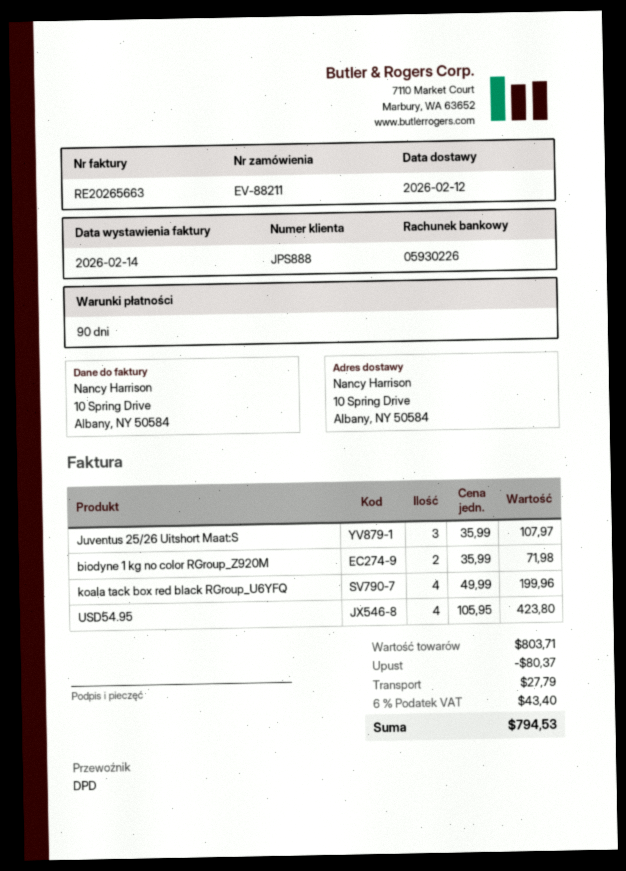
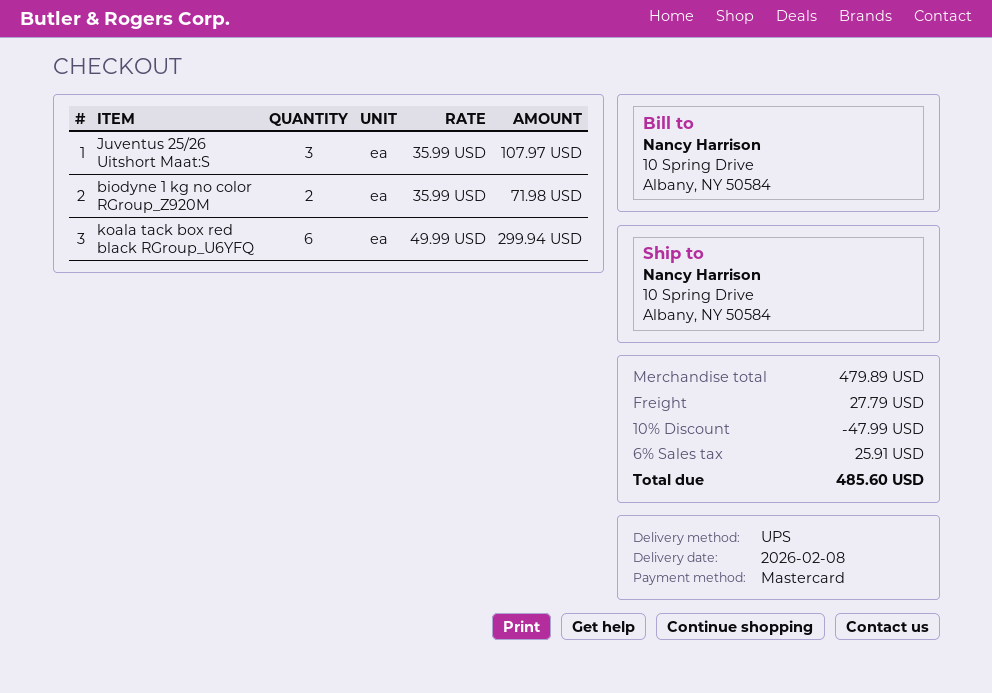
delivery date: 2026-02-12 -> 2026-02-08
shipping method: DPD -> UPS
koala tack box red black RGroup_U6YFQ: 4 x 49.99 = 199.96 -> 6 x 49.99 = 299.94
USD54.95: 4 x 105.95 = 423.80 -> none
subtotal: 803.71 -> 479.89
discount: 80.37 -> 47.99
tax: 6% = 43.40 -> 6% = 25.91
total: 794.53 -> 485.60

